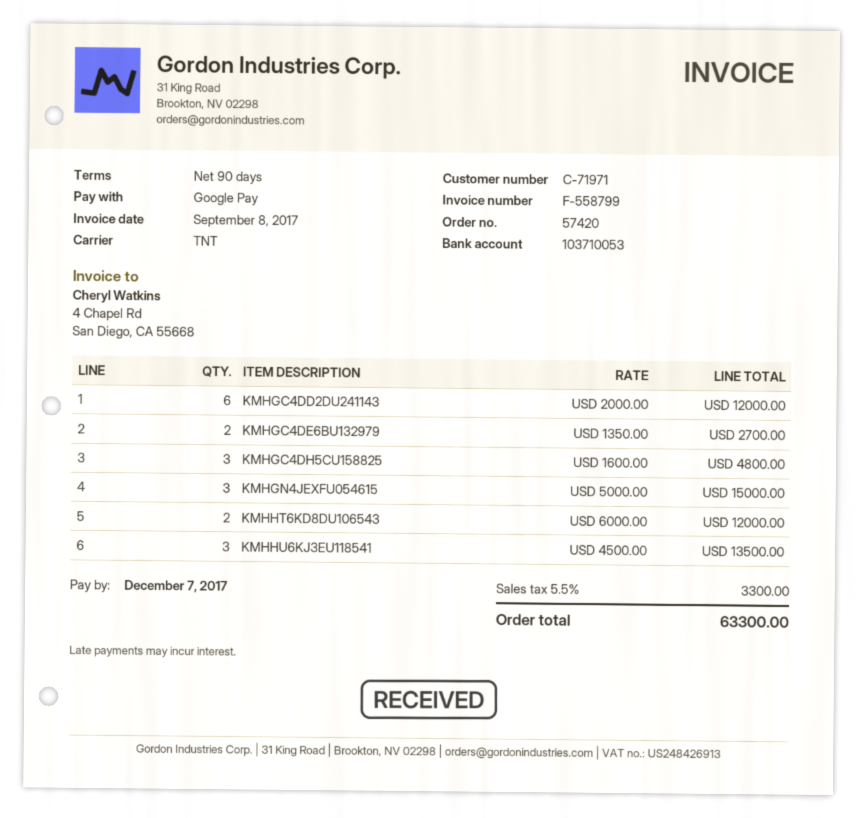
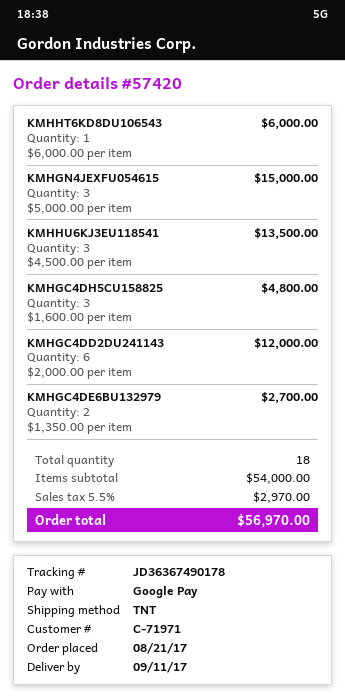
KMHHT6KD8DU106543: 2 x 6000.00 = 12000.00 -> 1 x 6000.00 = 6000.00
tax: 5.5% = 3300.00 -> 5.5% = 2970.00
total: 63300.00 -> 56970.00

